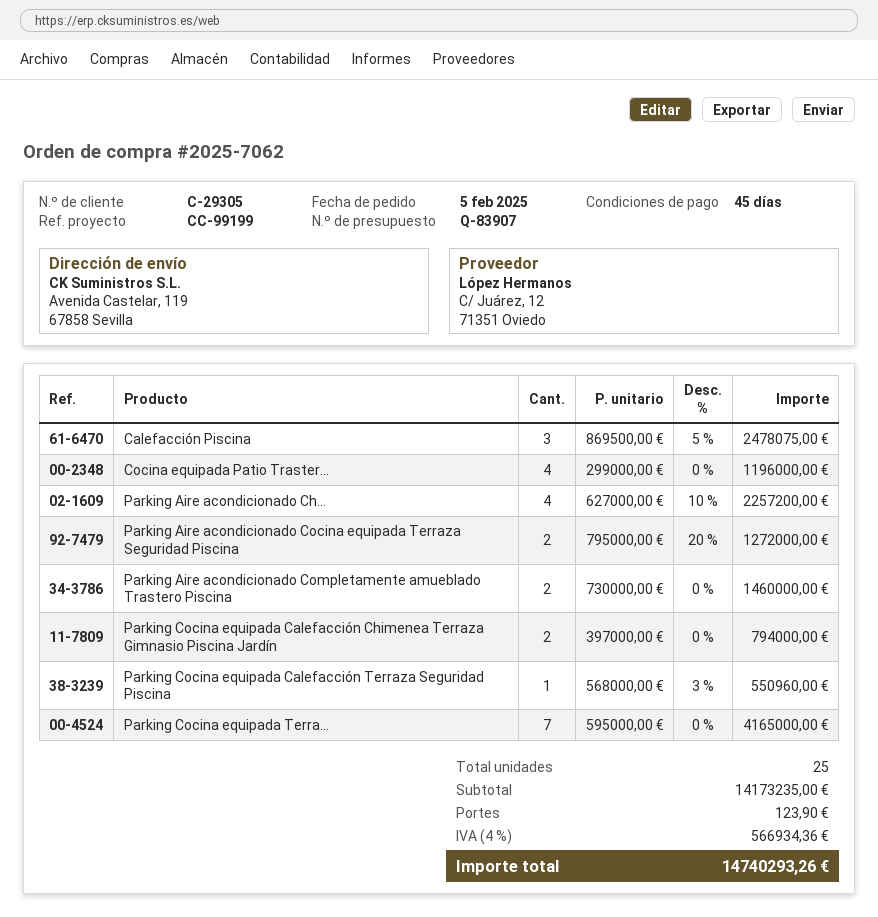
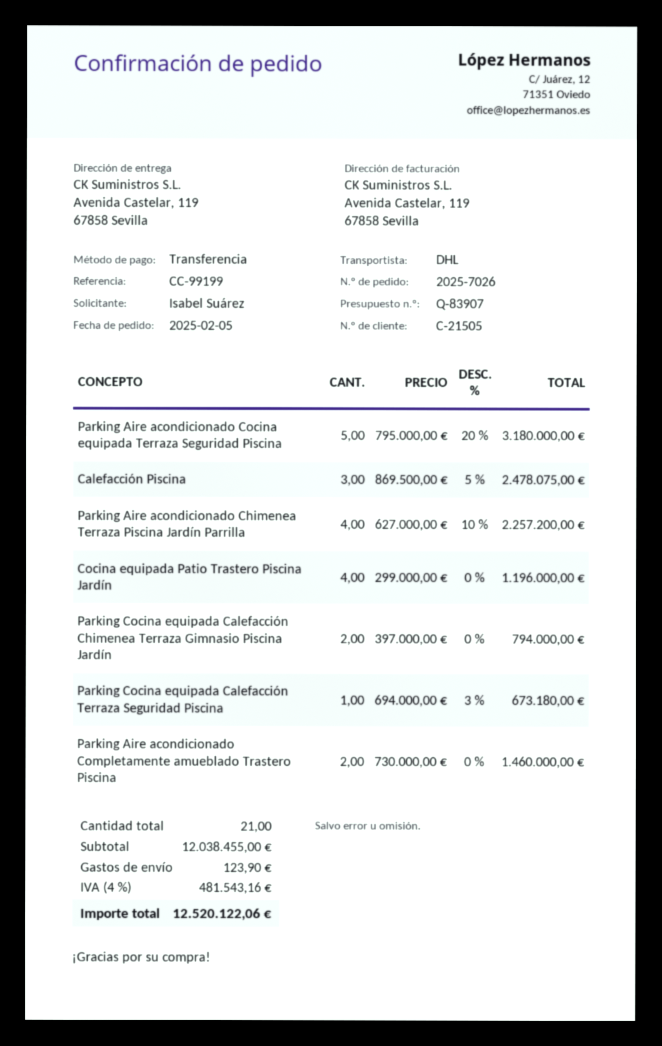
order number: 2025-7062 -> 2025-7026
customer number: C-29305 -> C-21505
Parking Aire acondicionado Cocina equipada Terraza Seguridad Piscina: 2 x 795000.00 - 20% = 1272000.00 -> 5 x 795000.00 - 20% = 3180000.00
Parking Cocina equipada Calefacción Terraza Seguridad Piscina: 1 x 568000.00 - 3% = 550960.00 -> 1 x 694000.00 - 3% = 673180.00
Parking Cocina equipada Terra...: 7 x 595000.00 = 4165000.00 -> none
total quantity: 25 -> 21
subtotal: 14173235.00 -> 12038455.00
tax: 4% = 566934.36 -> 4% = 481543.16
total: 14740293.26 -> 12520122.06

